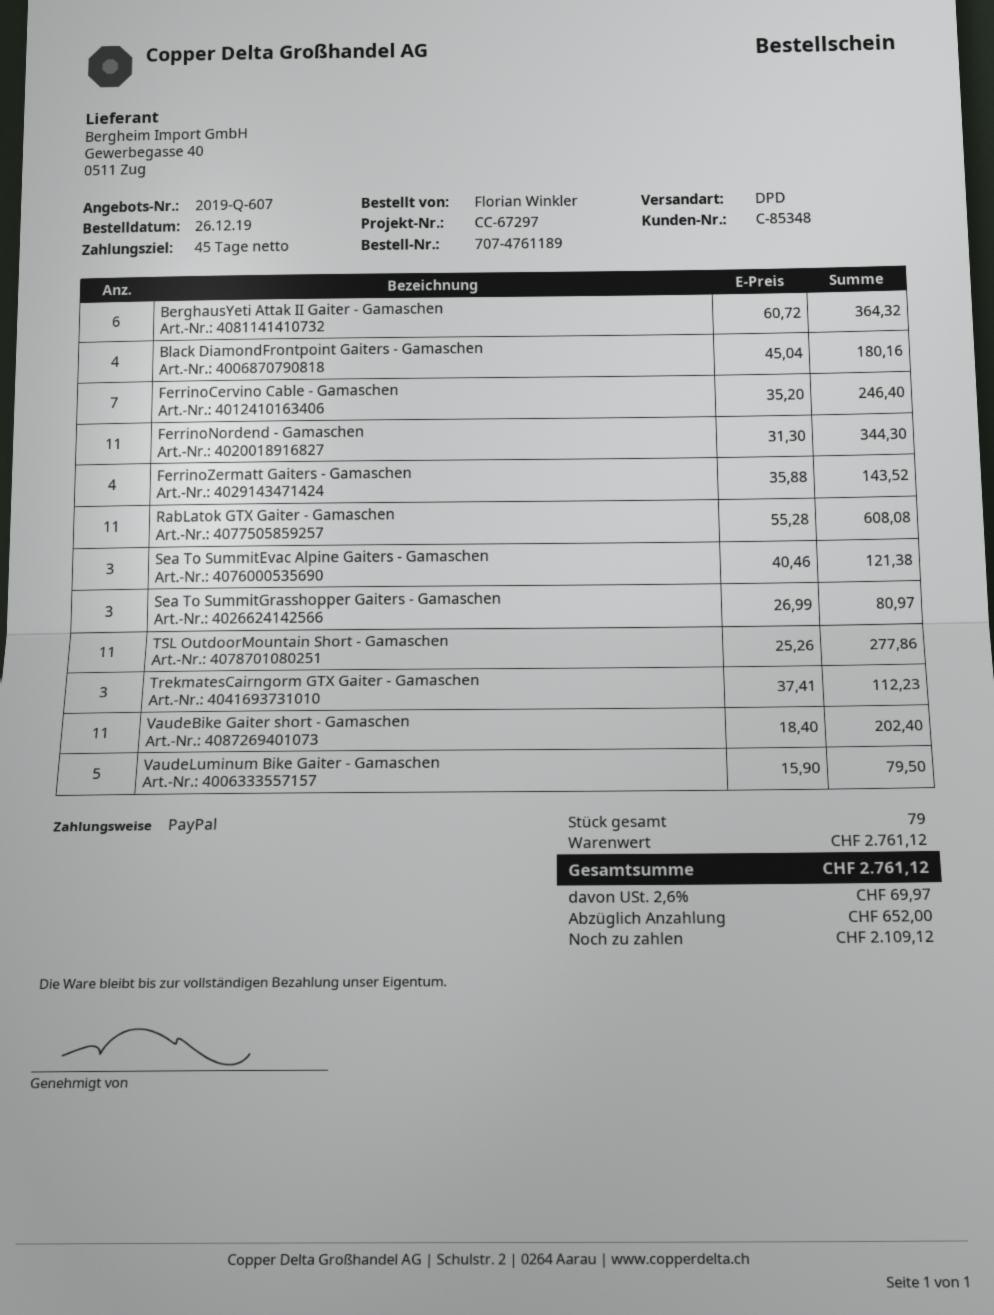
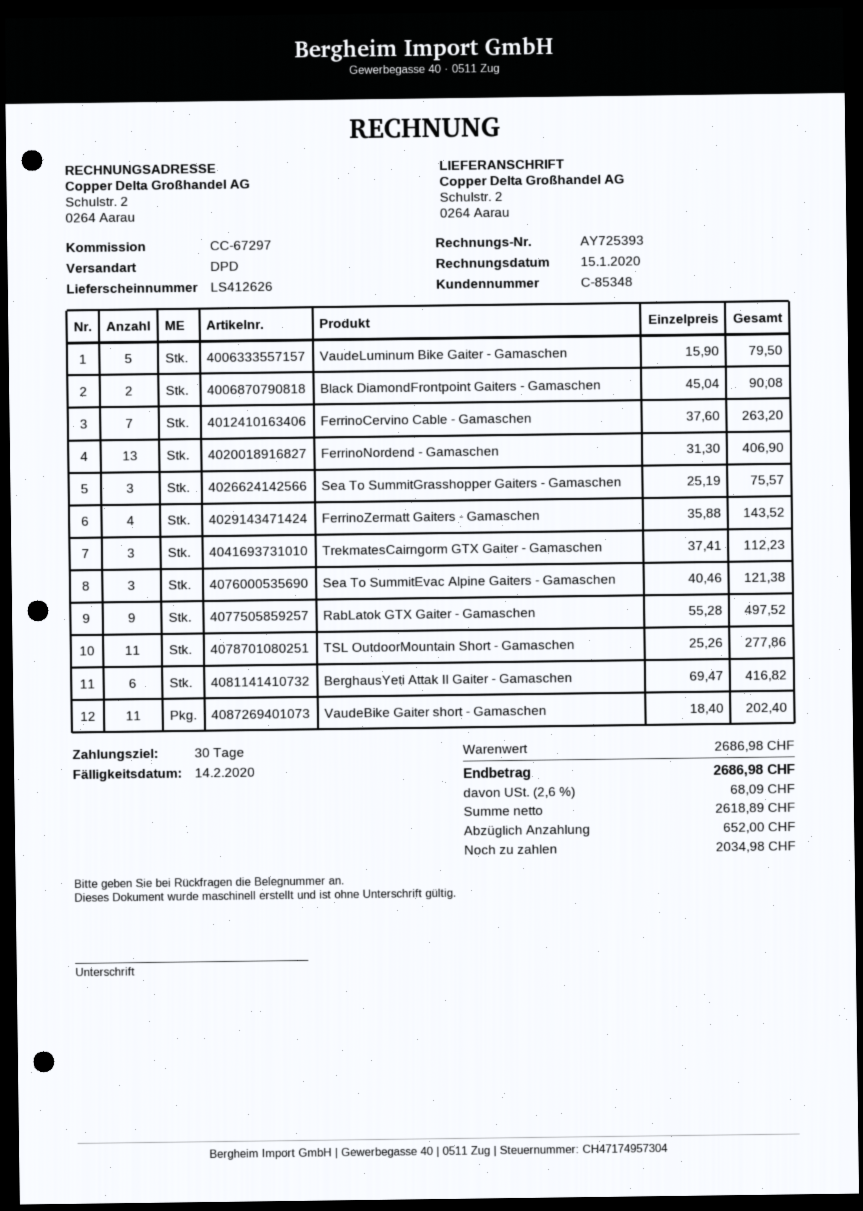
payment terms: 45 days -> 30 days
BerghausYeti Attak II Gaiter - Gamaschen: 6 x 60.72 = 364.32 -> 6 x 69.47 = 416.82
Black DiamondFrontpoint Gaiters - Gamaschen: 4 x 45.04 = 180.16 -> 2 x 45.04 = 90.08
FerrinoCervino Cable - Gamaschen: 7 x 35.20 = 246.40 -> 7 x 37.60 = 263.20
FerrinoNordend - Gamaschen: 11 x 31.30 = 344.30 -> 13 x 31.30 = 406.90
RabLatok GTX Gaiter - Gamaschen: 11 x 55.28 = 608.08 -> 9 x 55.28 = 497.52
Sea To SummitGrasshopper Gaiters - Gamaschen: 3 x 26.99 = 80.97 -> 3 x 25.19 = 75.57
subtotal: 2761.12 -> 2686.98
tax: 2.6% = 69.97 -> 2.6% = 68.09
total: 2761.12 -> 2686.98
balance: 2109.12 -> 2034.98

